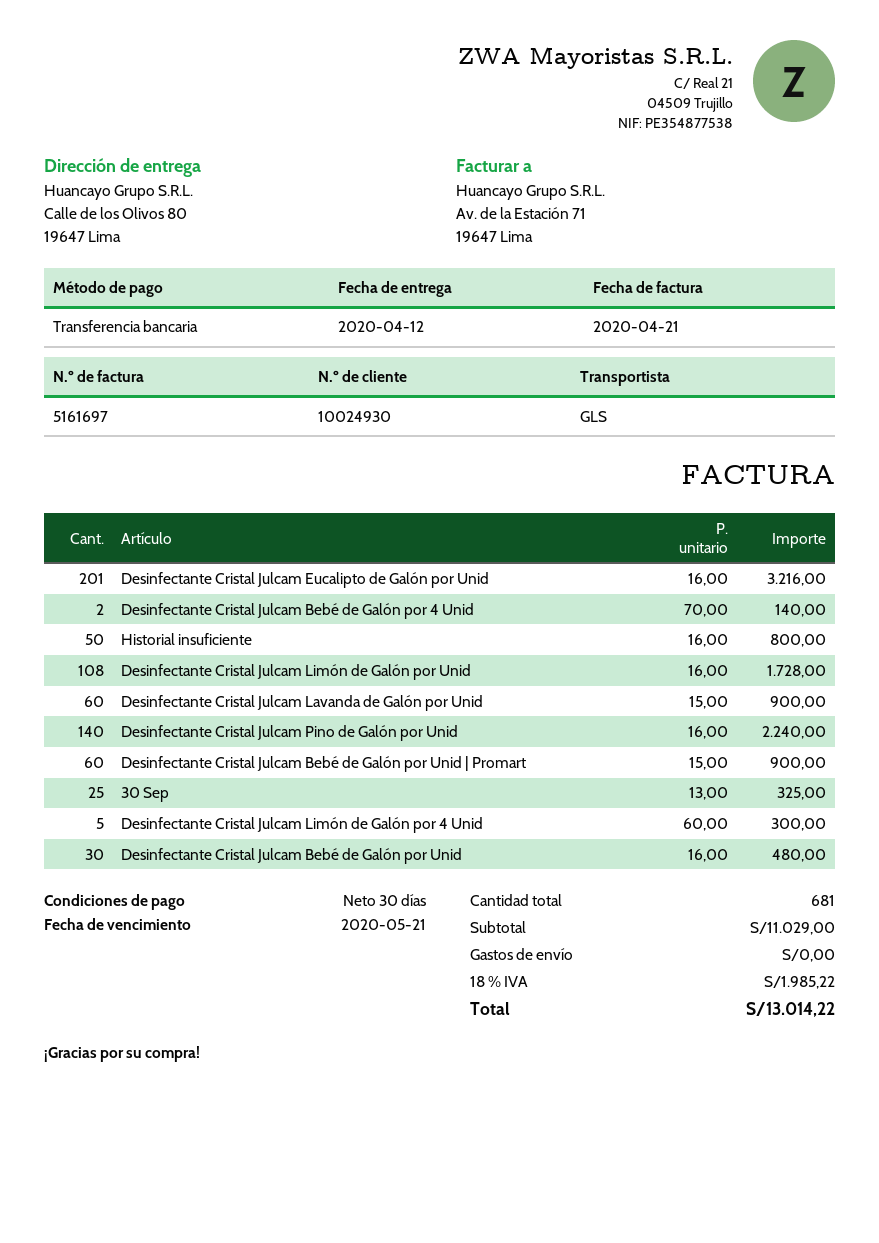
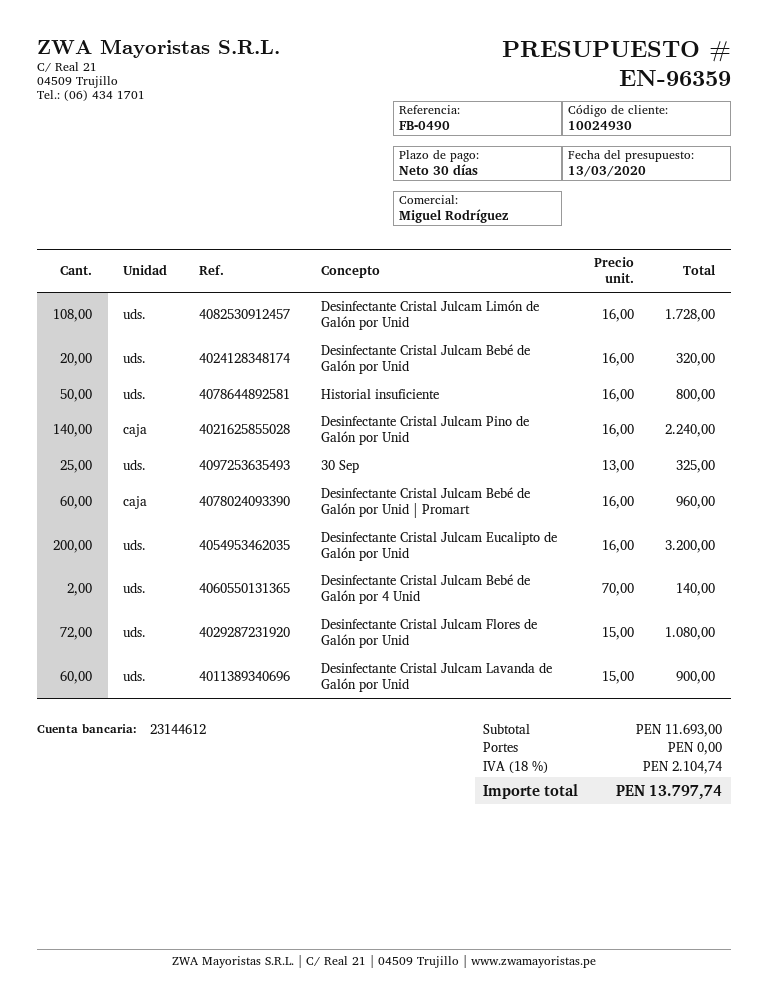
Desinfectante Cristal Julcam Eucalipto de Galón por Unid: 201 x 16.00 = 3216.00 -> 200 x 16.00 = 3200.00
Desinfectante Cristal Julcam Bebé de Galón por Unid | Promart: 60 x 15.00 = 900.00 -> 60 x 16.00 = 960.00
Desinfectante Cristal Julcam Limón de Galón por 4 Unid: 5 x 60.00 = 300.00 -> none
Desinfectante Cristal Julcam Bebé de Galón por Unid: 30 x 16.00 = 480.00 -> 20 x 16.00 = 320.00
Desinfectante Cristal Julcam Flores de Galón por Unid: none -> 72 x 15.00 = 1080.00
subtotal: 11029.00 -> 11693.00
tax: 18% = 1985.22 -> 18% = 2104.74
total: 13014.22 -> 13797.74

